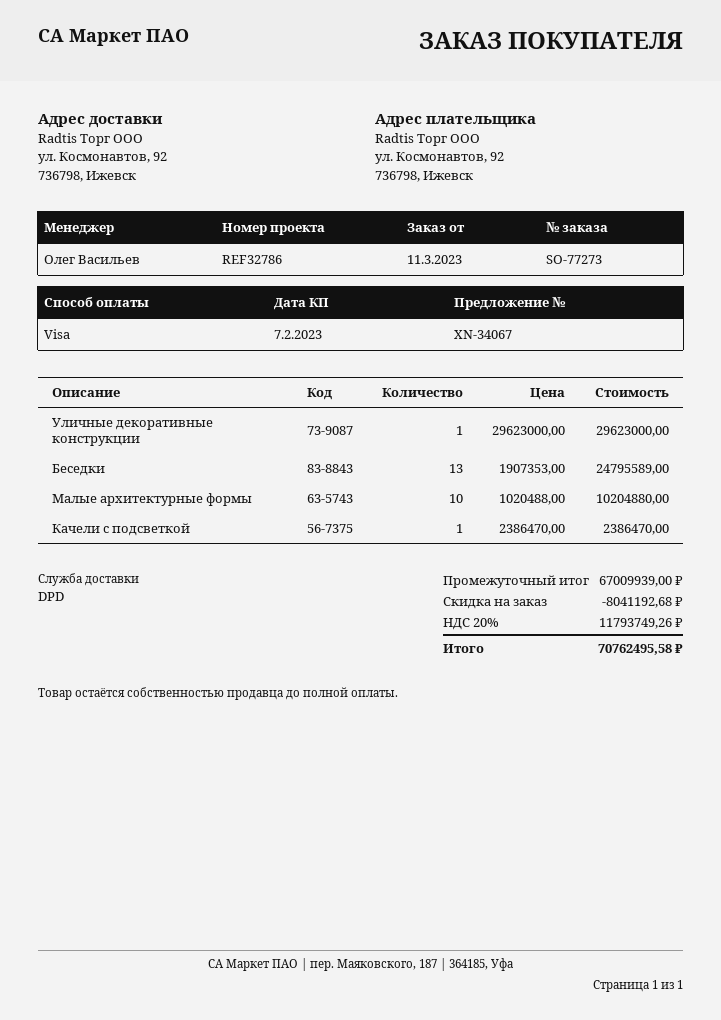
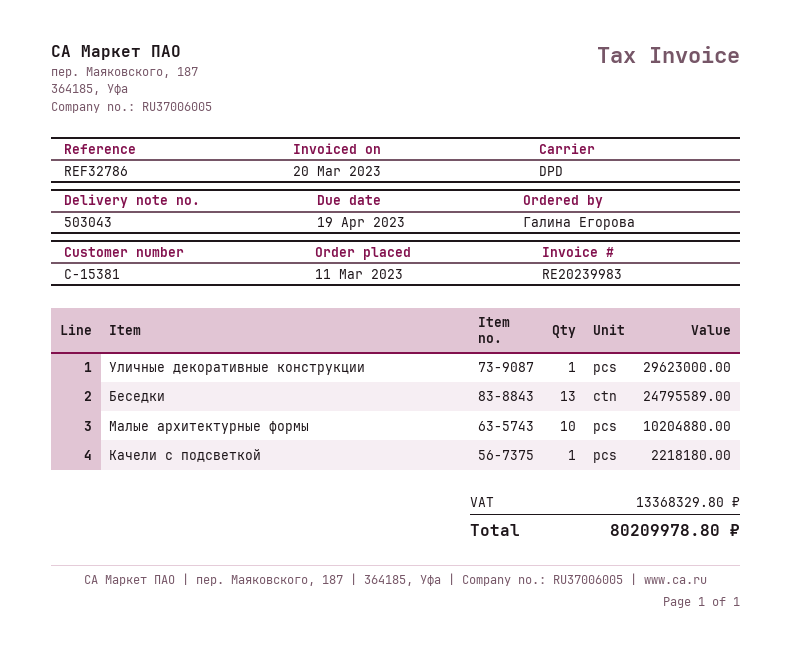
Качели с подсветкой: 1 for 2386470.00 -> 1 for 2218180.00
discount: 8041192.68 -> none
tax: 11793749.26 -> 13368329.80
total: 70762495.58 -> 80209978.80

